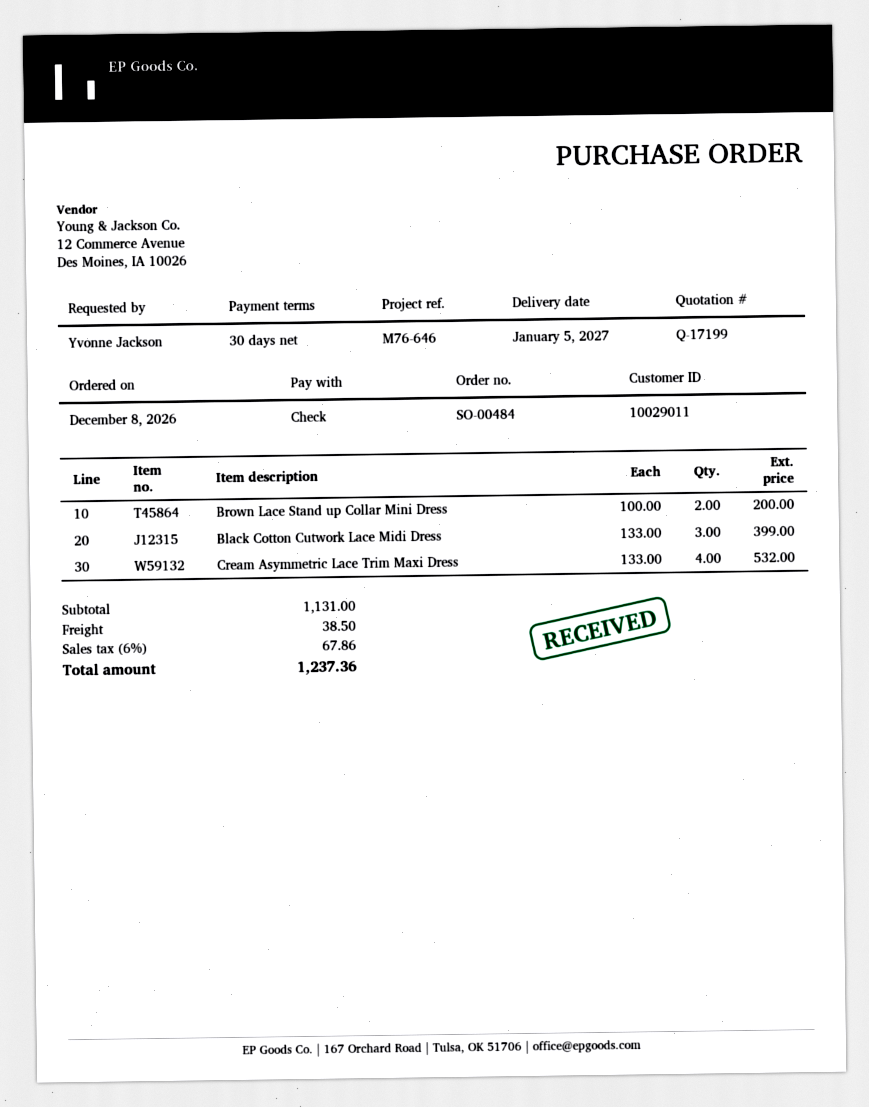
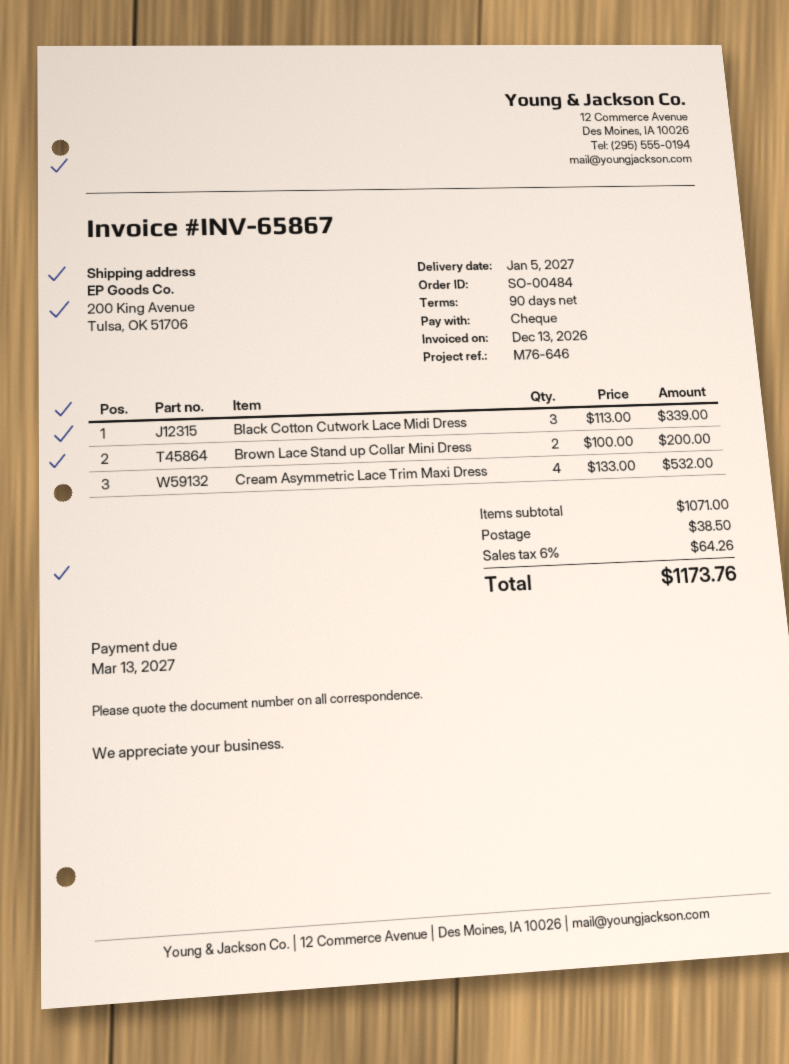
payment terms: 30 days -> 90 days
Black Cotton Cutwork Lace Midi Dress: 3 x 133.00 = 399.00 -> 3 x 113.00 = 339.00
subtotal: 1131.00 -> 1071.00
tax: 6% = 67.86 -> 6% = 64.26
total: 1237.36 -> 1173.76

